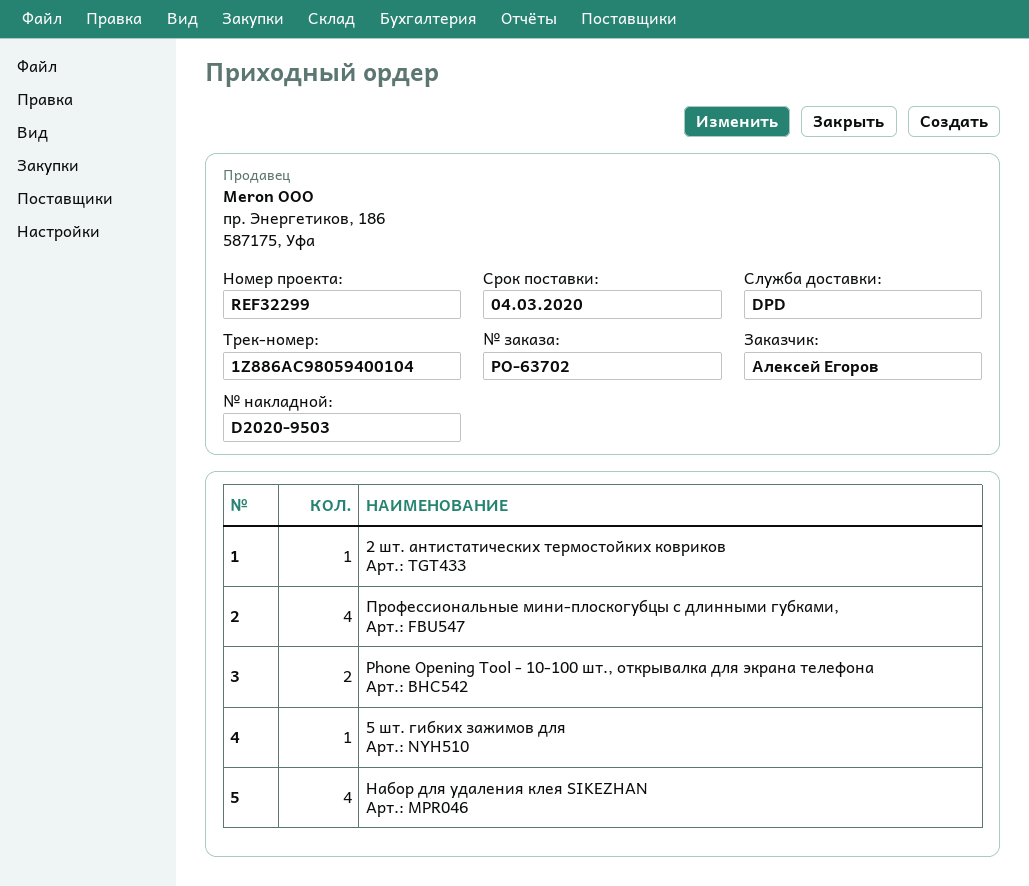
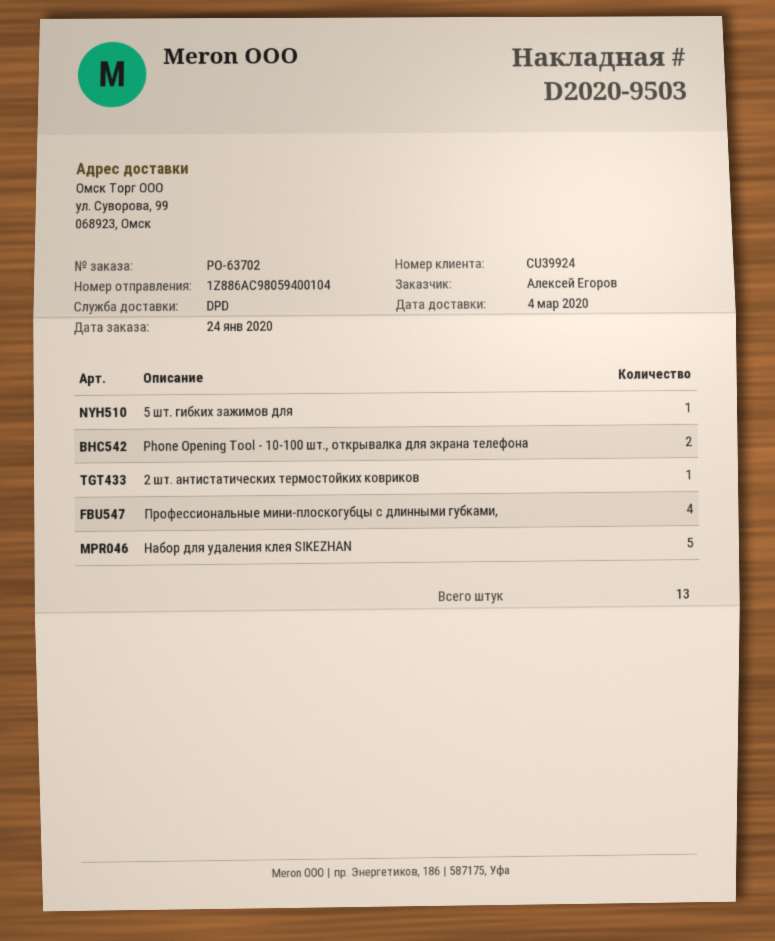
Набор для удаления клея SIKEZHAN: 4 -> 5

